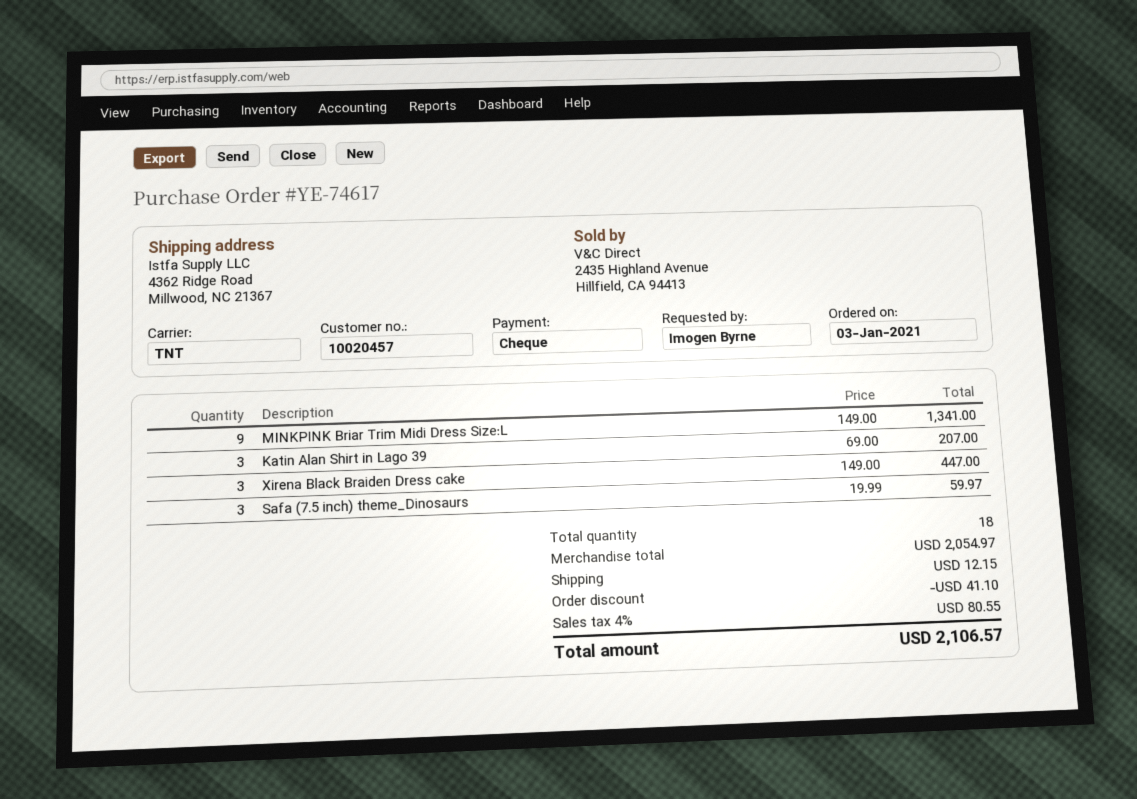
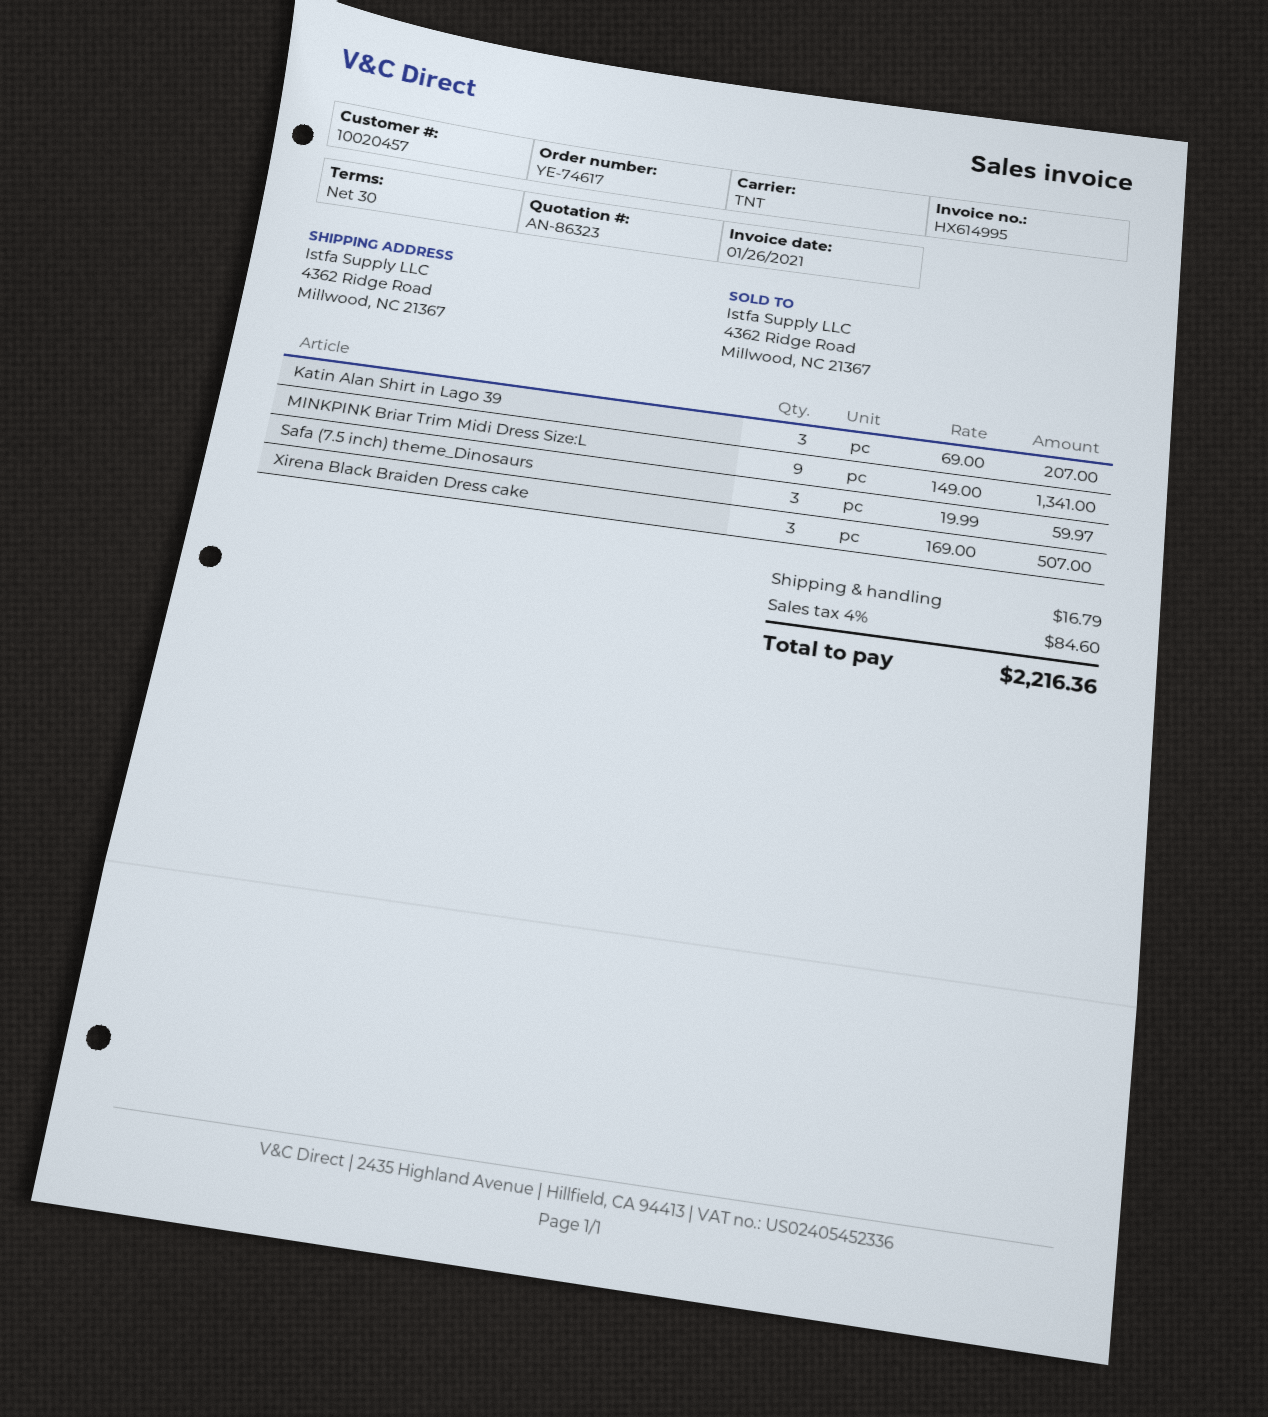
Xirena Black Braiden Dress cake: 3 x 149.00 = 447.00 -> 3 x 169.00 = 507.00
discount: 41.10 -> none
shipping: 12.15 -> 16.79
tax: 4% = 80.55 -> 4% = 84.60
total: 2106.57 -> 2216.36

